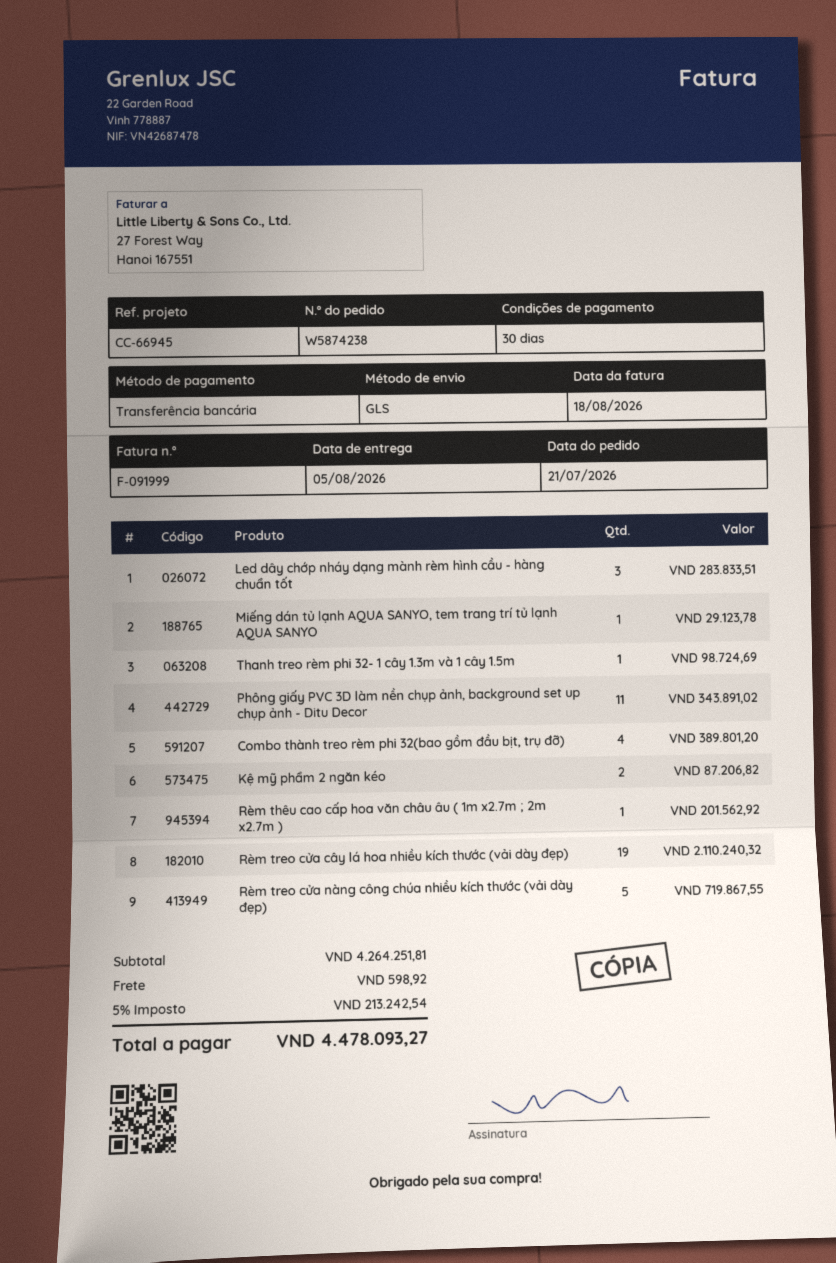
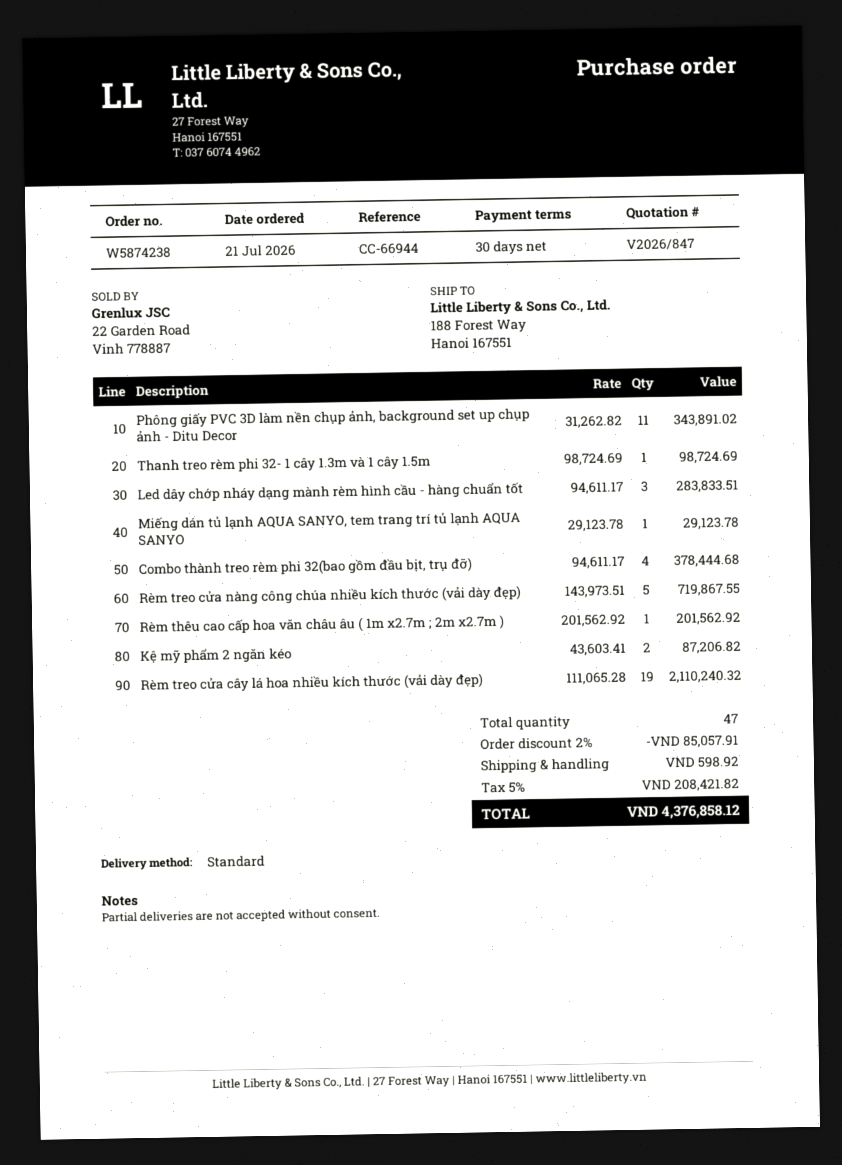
reference: CC-66945 -> CC-66944
shipping method: GLS -> standard
Combo thành treo rèm phi 32(bao gồm đầu bịt, trụ đỡ): 4 for 389801.20 -> 4 for 378444.68
discount: none -> 2% = 85057.91
tax: 5% = 213242.54 -> 5% = 208421.82
total: 4478093.27 -> 4376858.12

